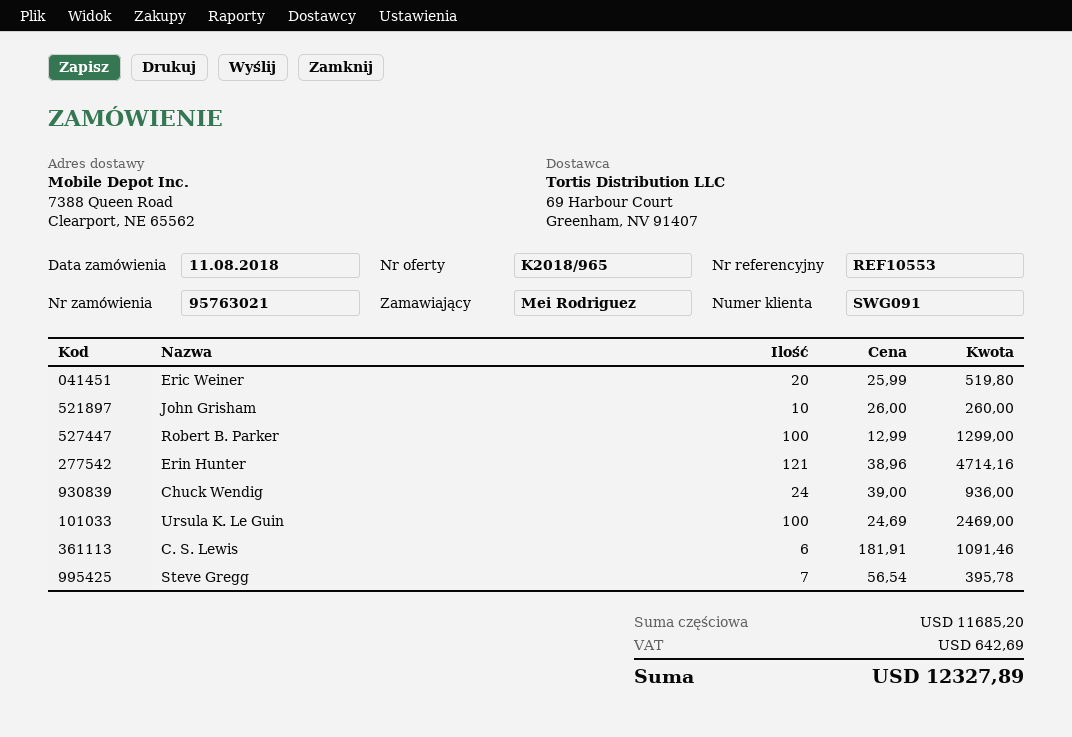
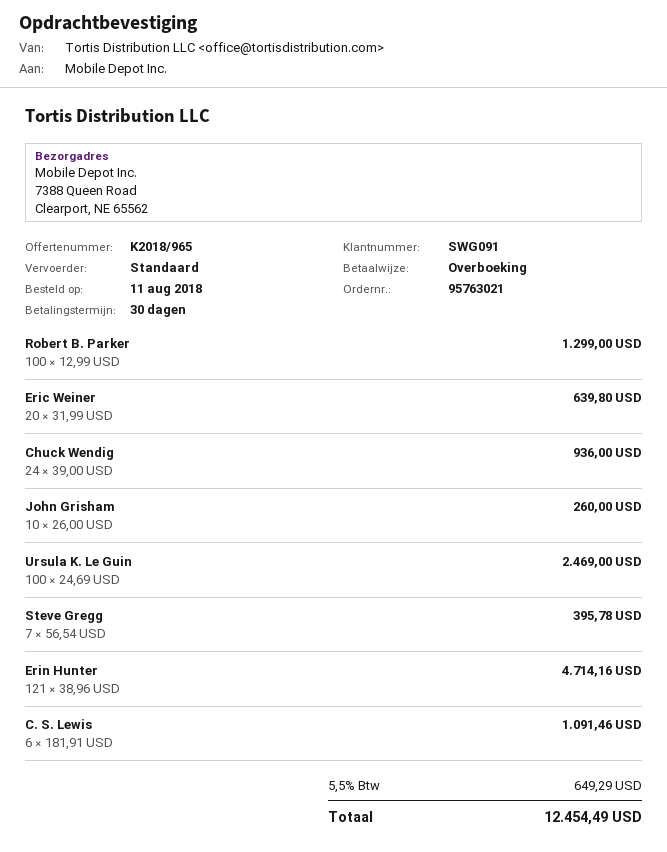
Eric Weiner: 20 x 25.99 = 519.80 -> 20 x 31.99 = 639.80
tax: 642.69 -> 649.29
total: 12327.89 -> 12454.49

